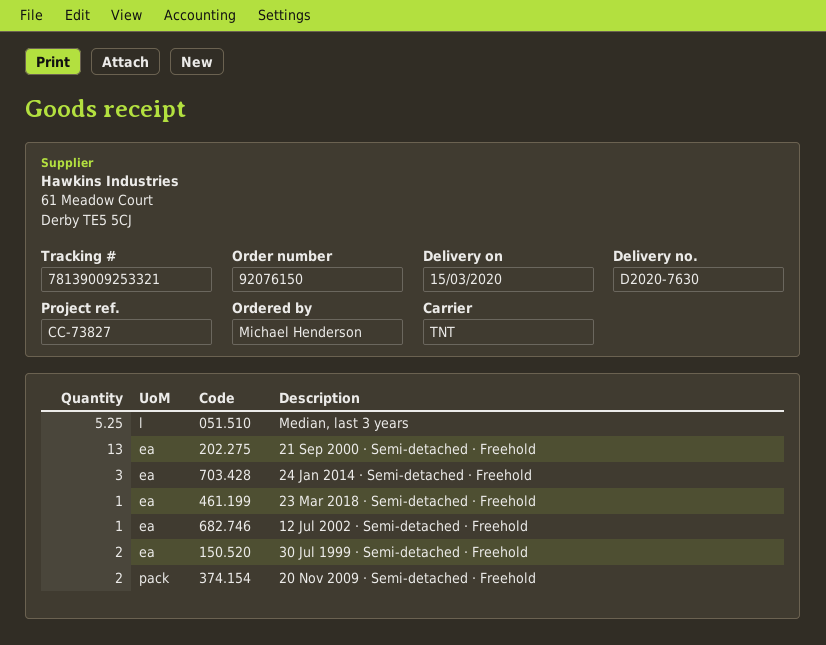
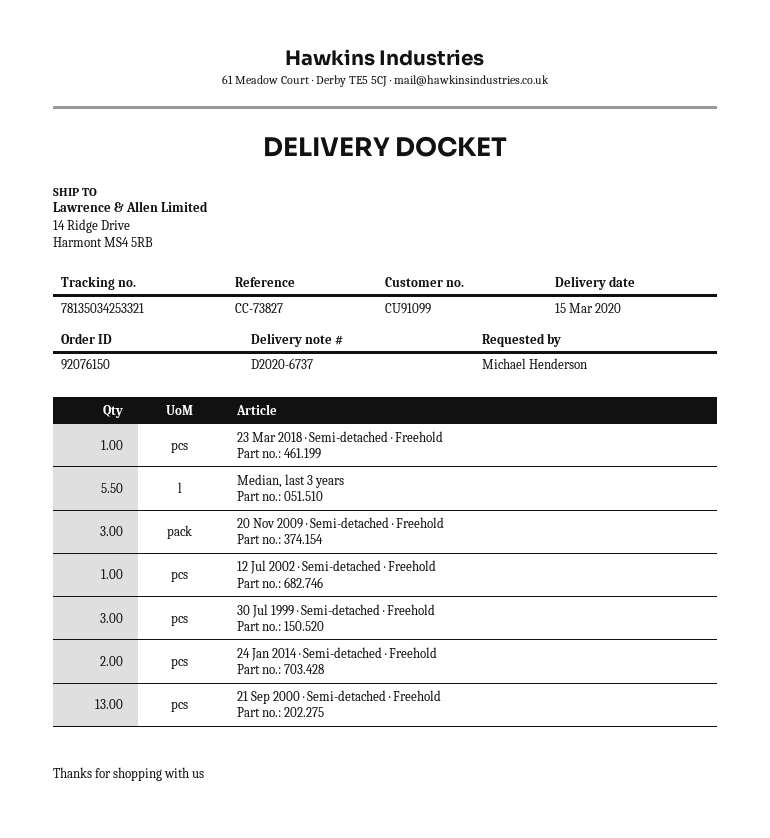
delivery note number: D2020-7630 -> D2020-6737
tracking number: 78139009253321 -> 78135034253321
Median, last 3 years: 5.25 -> 5.5
24 Jan 2014 · Semi-detached · Freehold: 3 -> 2
30 Jul 1999 · Semi-detached · Freehold: 2 -> 3
20 Nov 2009 · Semi-detached · Freehold: 2 -> 3

